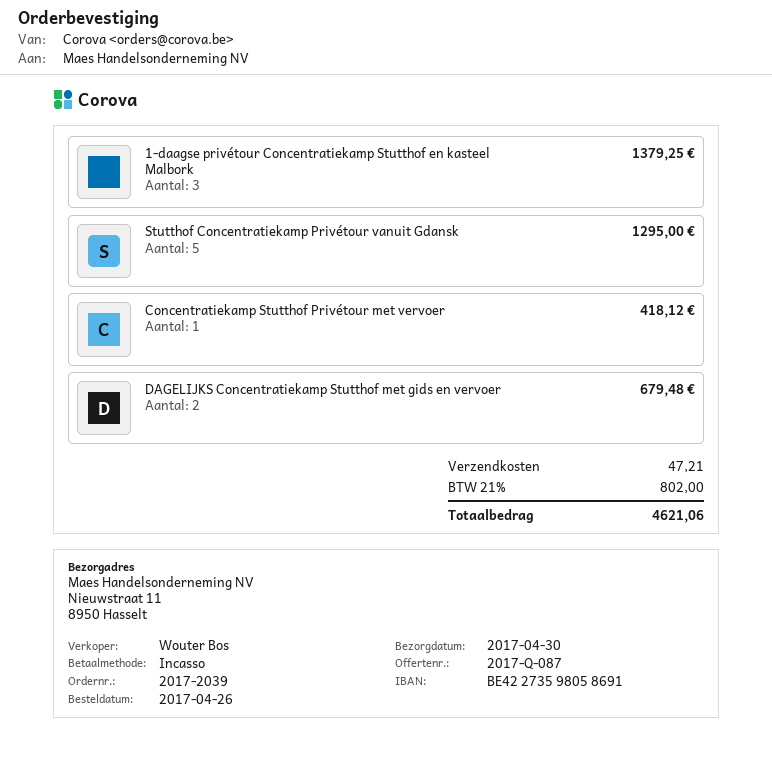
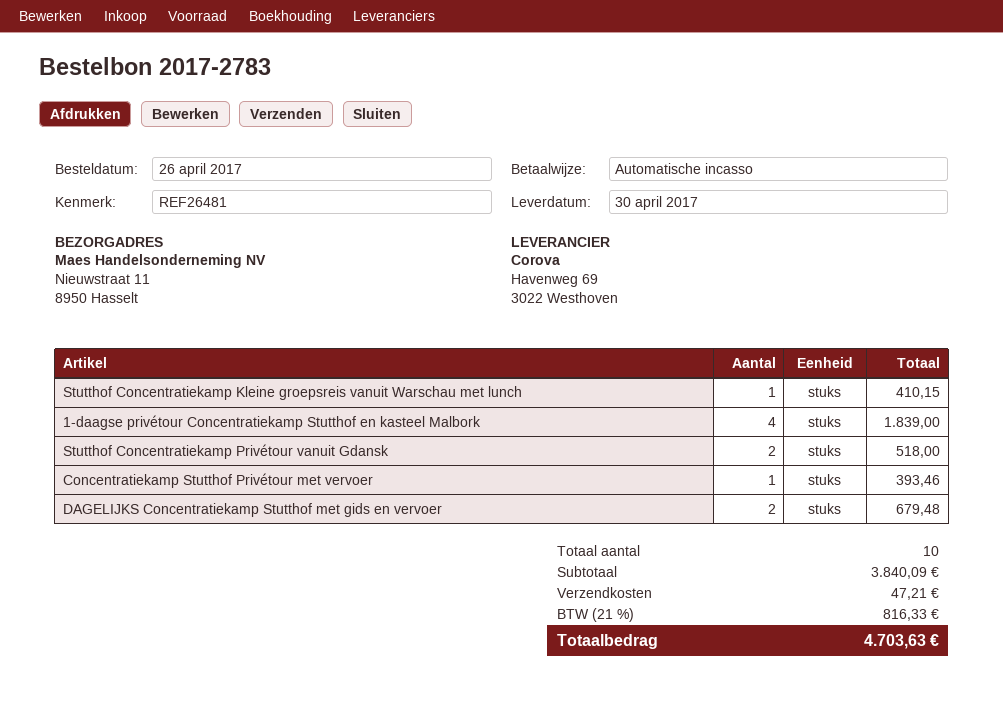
order number: 2017-2039 -> 2017-2783
1-daagse privétour Concentratiekamp Stutthof en kasteel Malbork: 3 for 1379.25 -> 4 for 1839.00
Stutthof Concentratiekamp Privétour vanuit Gdansk: 5 for 1295.00 -> 2 for 518.00
Concentratiekamp Stutthof Privétour met vervoer: 1 for 418.12 -> 1 for 393.46
Stutthof Concentratiekamp Kleine groepsreis vanuit Warschau met lunch: none -> 1 for 410.15
tax: 21% = 802.00 -> 21% = 816.33
total: 4621.06 -> 4703.63

